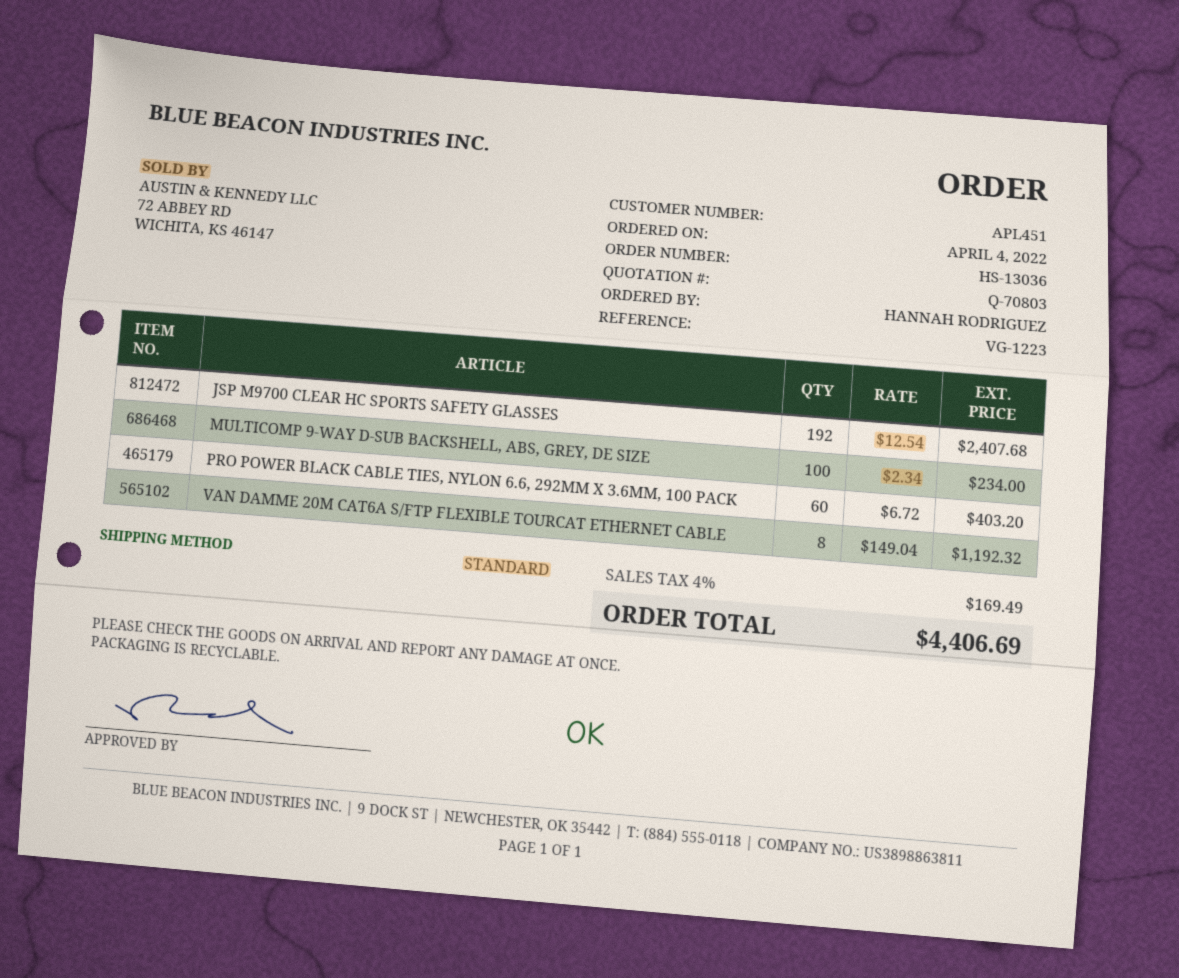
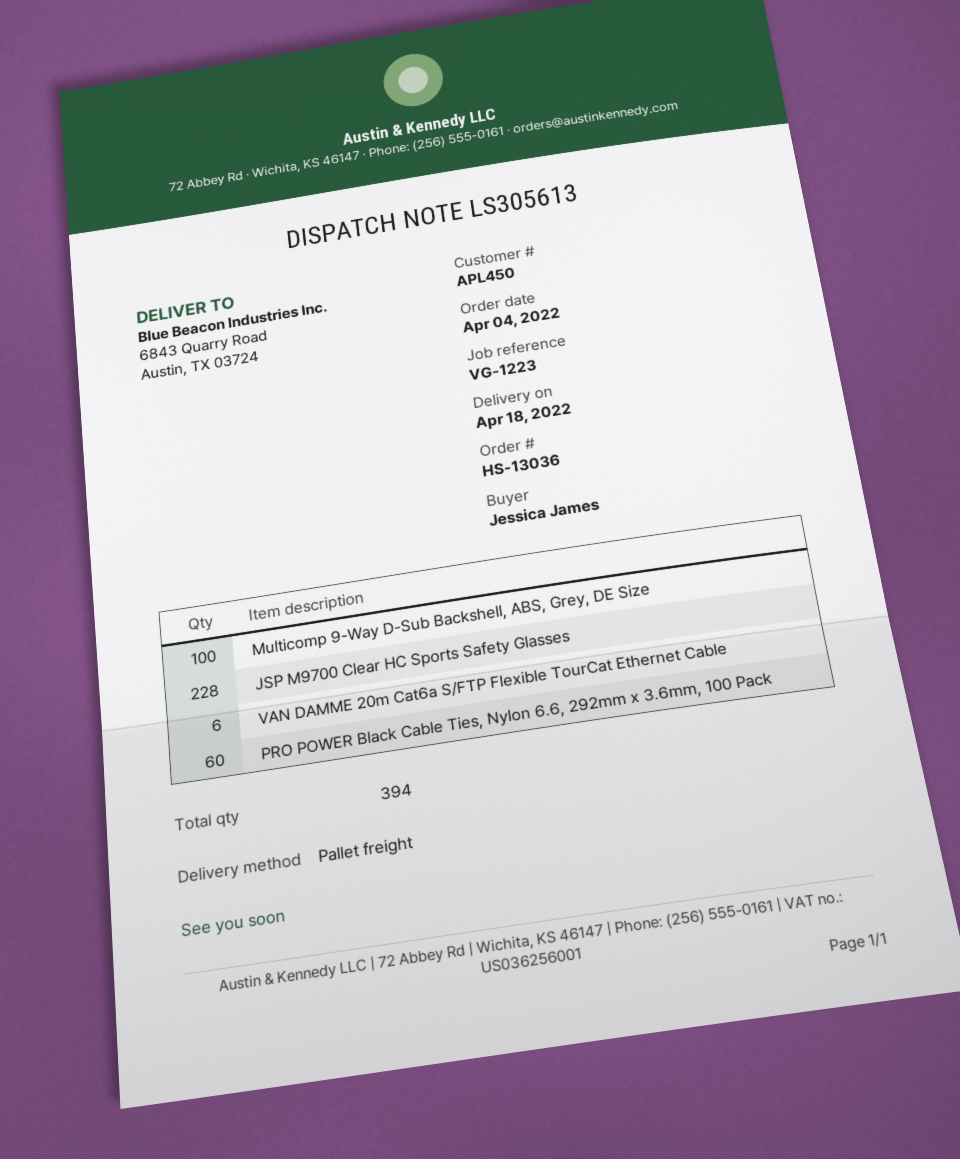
customer number: APL451 -> APL450
ordered by: HANNAH RODRIGUEZ -> Jessica James
shipping method: standard -> pallet freight
JSP M9700 CLEAR HC SPORTS SAFETY GLASSES: 192 -> 228
VAN DAMME 20M CAT6A S/FTP FLEXIBLE TOURCAT ETHERNET CABLE: 8 -> 6

